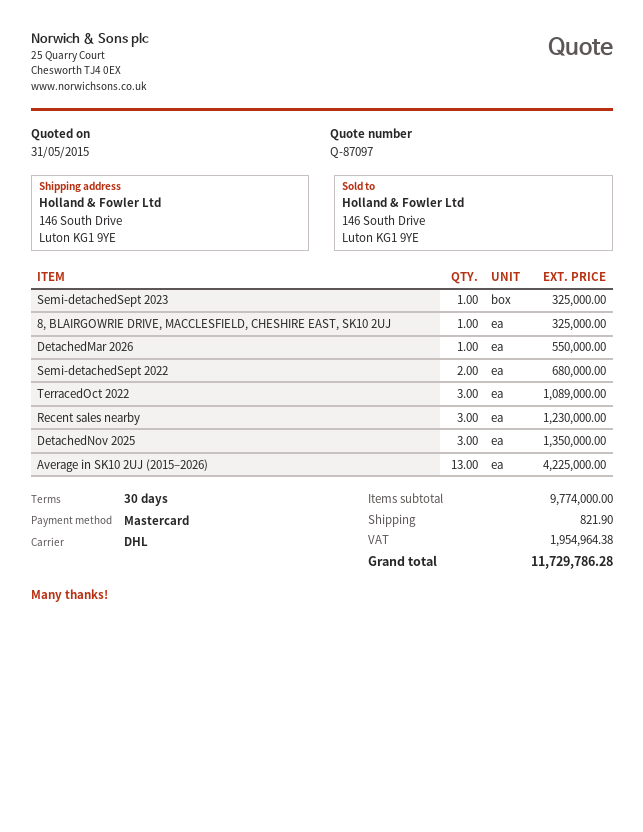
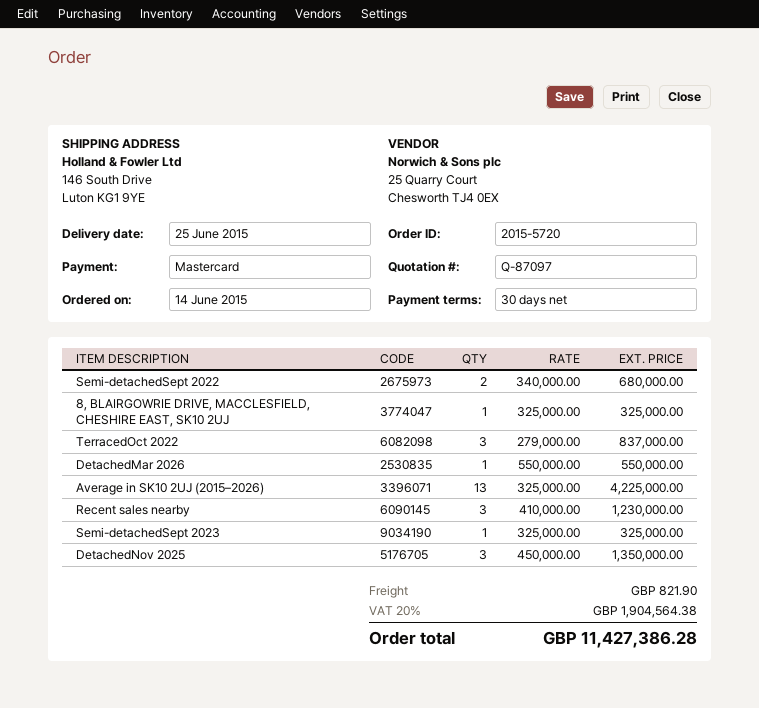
TerracedOct 2022: 3 for 1089000.00 -> 3 for 837000.00
tax: 1954964.38 -> 1904564.38
total: 11729786.28 -> 11427386.28

